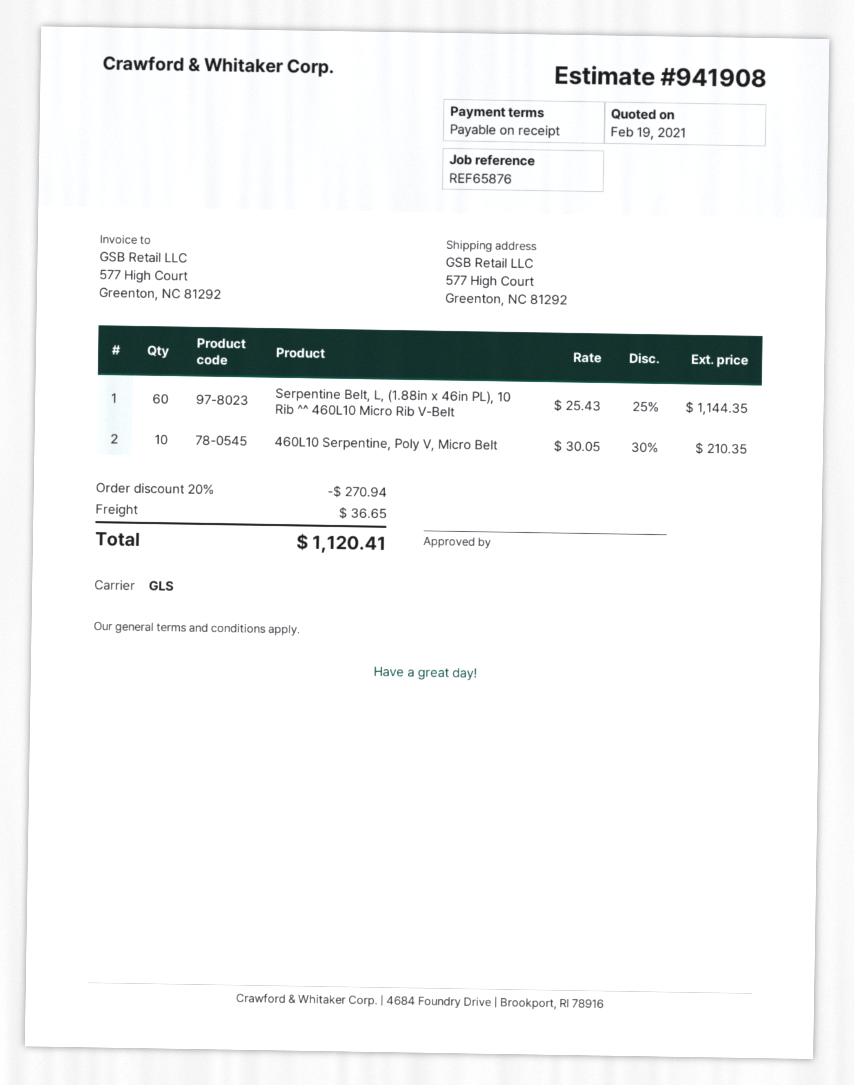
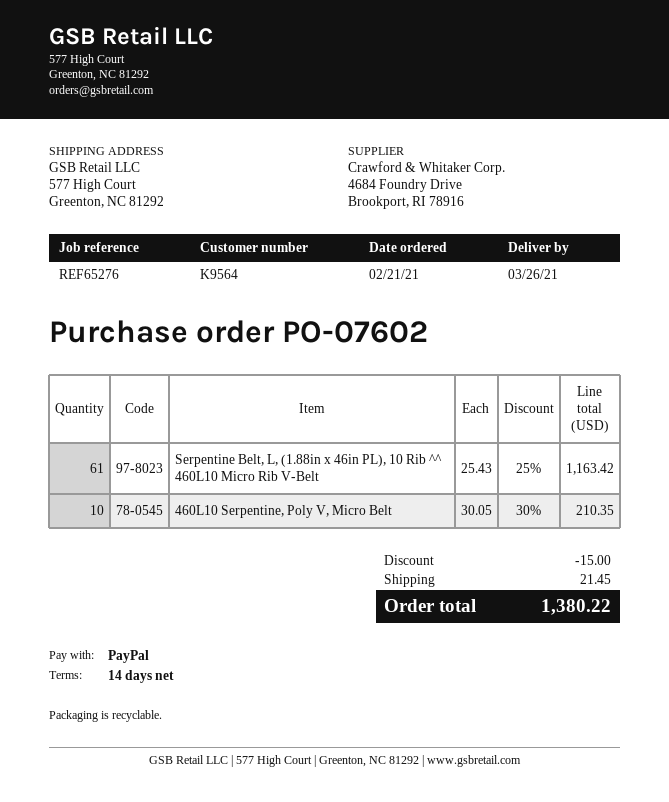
payment terms: on receipt -> 14 days
reference: REF65876 -> REF65276
Serpentine Belt, L, (1.88in x 46in PL), 10 Rib ^^ 460L10 Micro Rib V-Belt: 60 x 25.43 - 25% = 1144.35 -> 61 x 25.43 - 25% = 1163.42
discount: 270.94 -> 15.00
shipping: 36.65 -> 21.45
total: 1120.41 -> 1380.22

